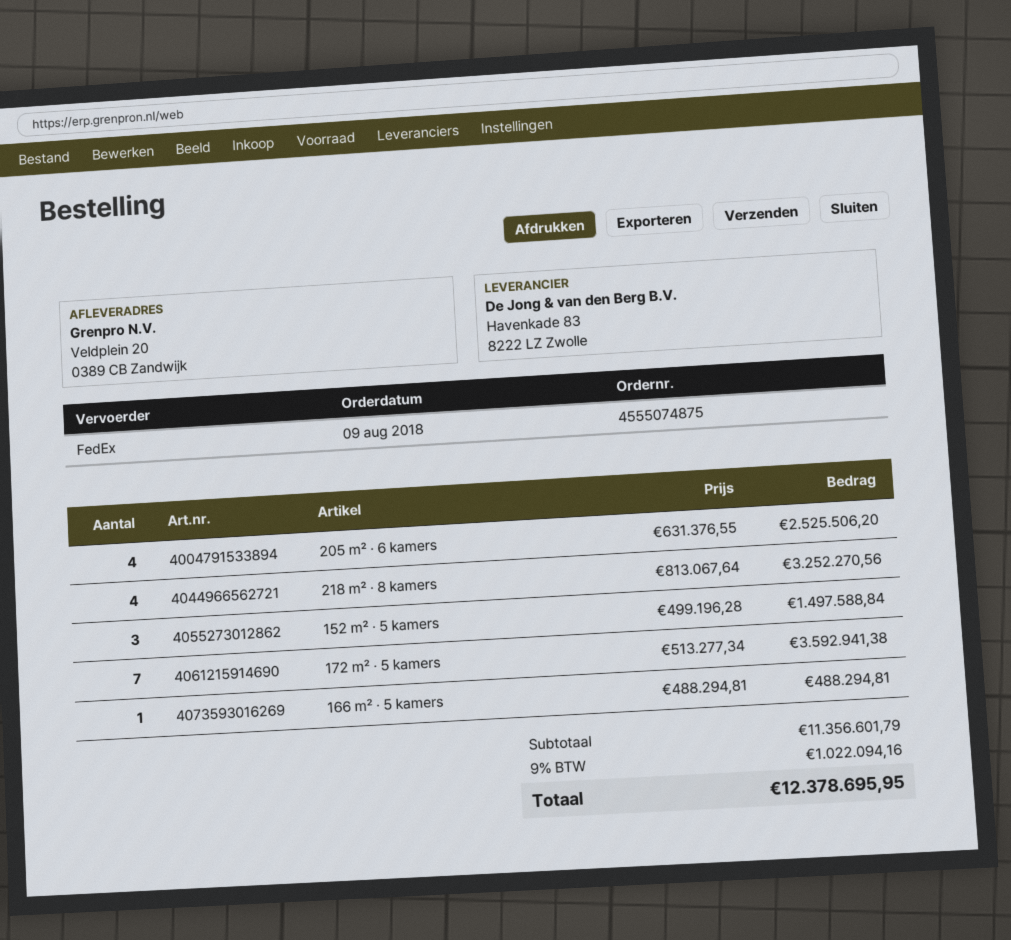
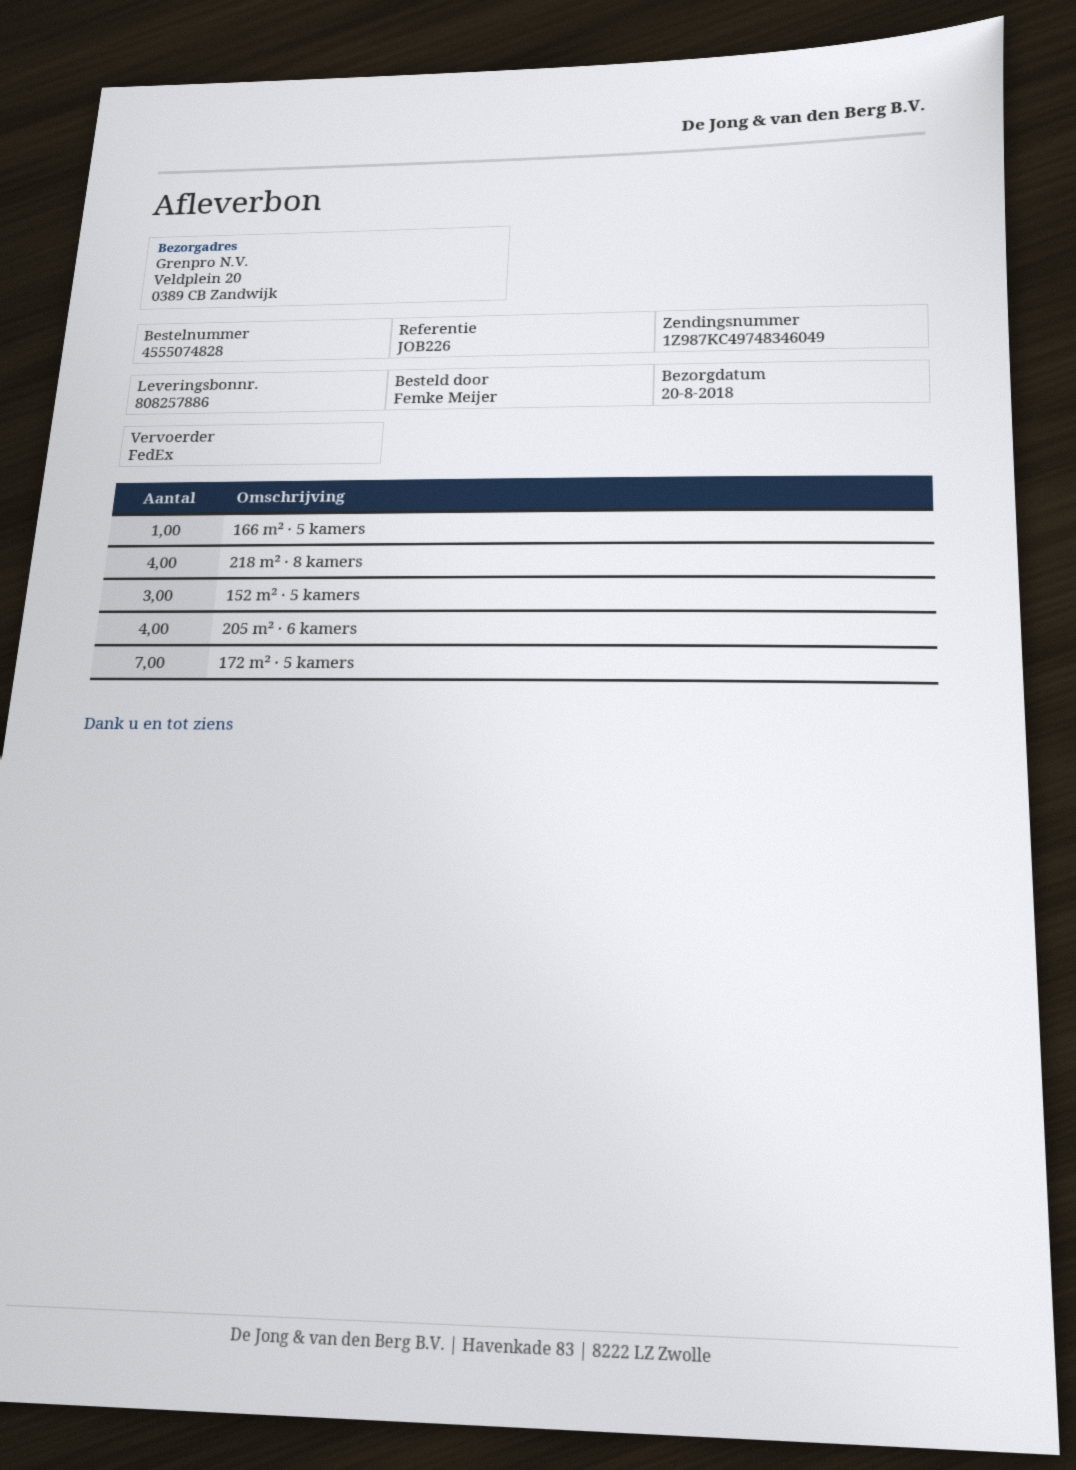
order number: 4555074875 -> 4555074828

